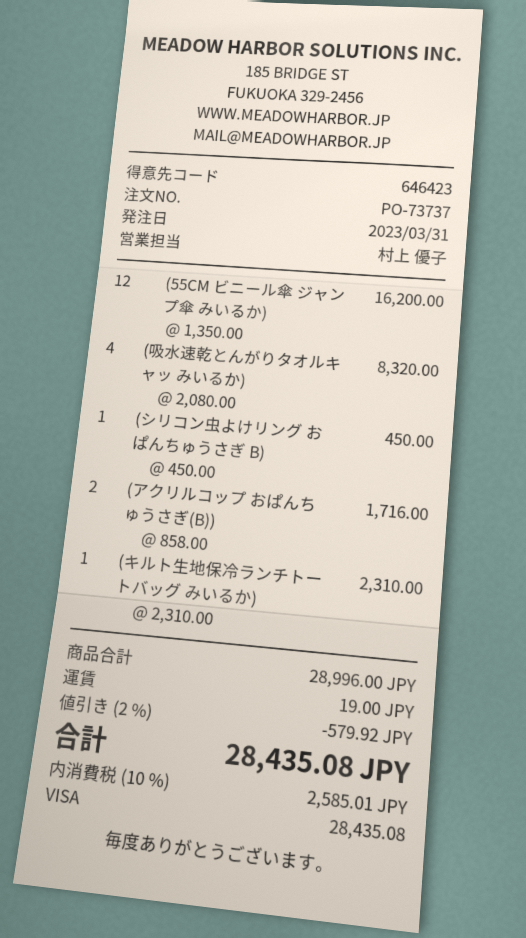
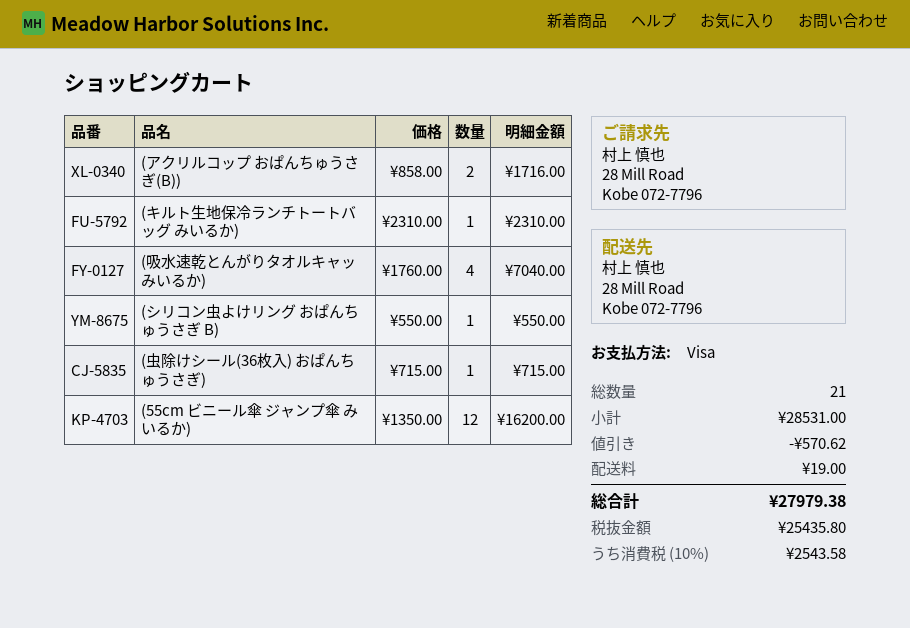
(吸水速乾とんがりタオルキャッ みいるか): 4 x 2080.00 = 8320.00 -> 4 x 1760.00 = 7040.00
(シリコン虫よけリング おぱんちゅうさぎ B): 1 x 450.00 = 450.00 -> 1 x 550.00 = 550.00
(虫除けシール(36枚入) おぱんちゅうさぎ): none -> 1 x 715.00 = 715.00
subtotal: 28996.00 -> 28531.00
discount: 579.92 -> 570.62
tax: 10% = 2585.01 -> 10% = 2543.58
total: 28435.08 -> 27979.38

